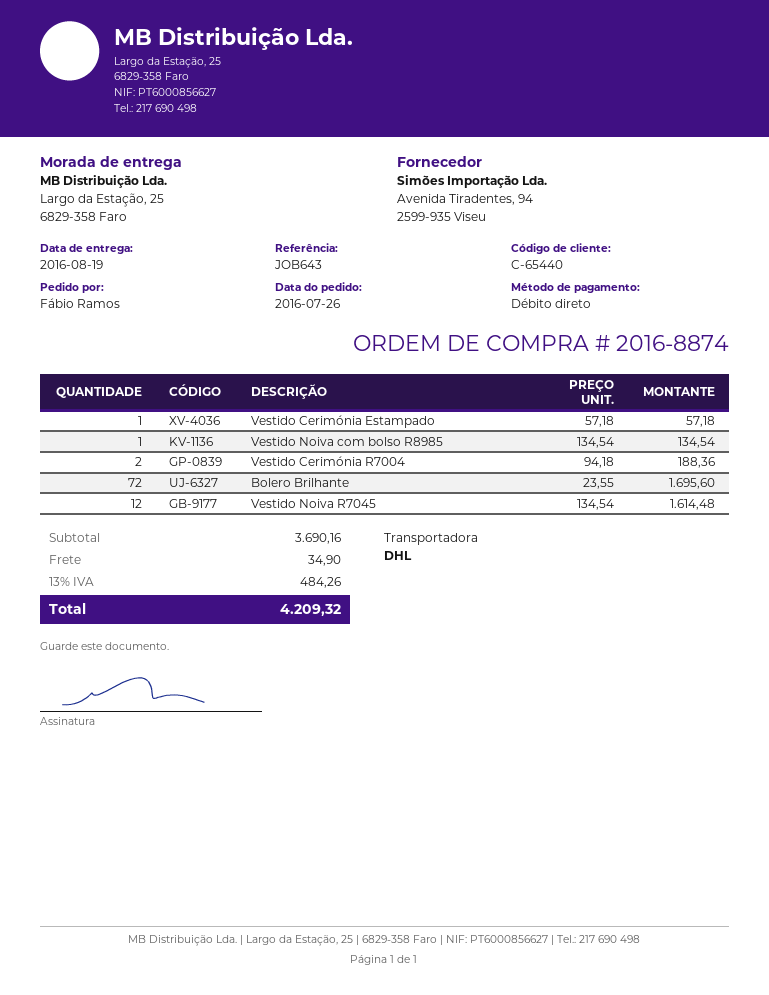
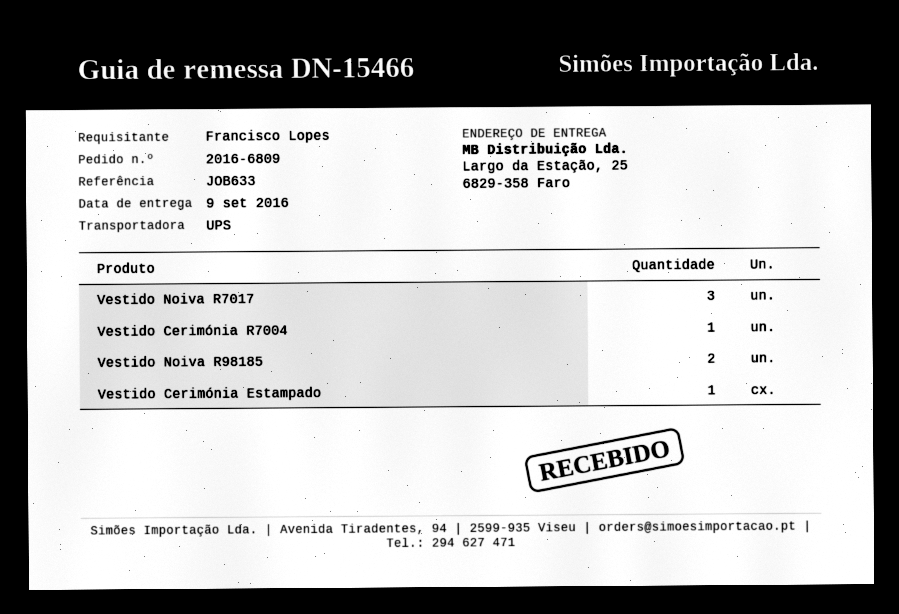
order number: 2016-8874 -> 2016-6809
delivery date: 2016-08-19 -> 2016-09-09
reference: JOB643 -> JOB633
ordered by: Fábio Ramos -> Francisco Lopes
shipping method: DHL -> UPS
Vestido Noiva com bolso R8985: 1 -> none
Vestido Cerimónia R7004: 2 -> 1
Bolero Brilhante: 72 -> none
Vestido Noiva R7045: 12 -> none
Vestido Noiva R7017: none -> 3
Vestido Noiva R98185: none -> 2

